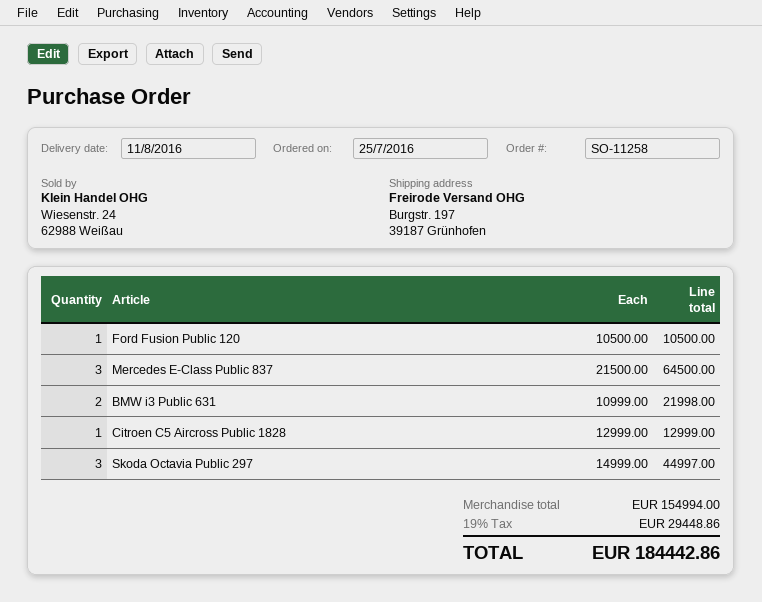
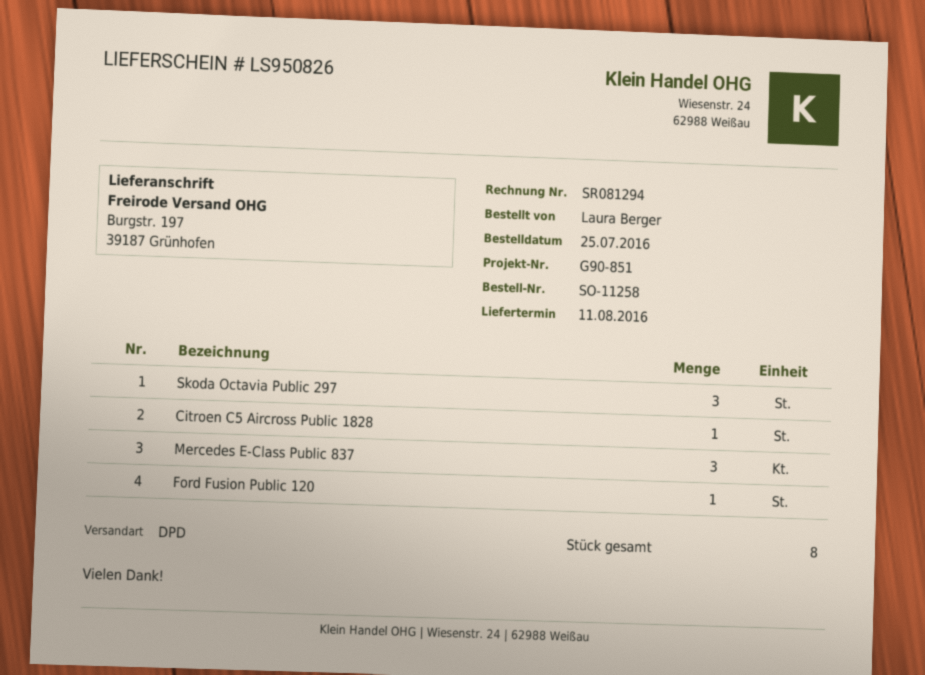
BMW i3 Public 631: 2 -> none

